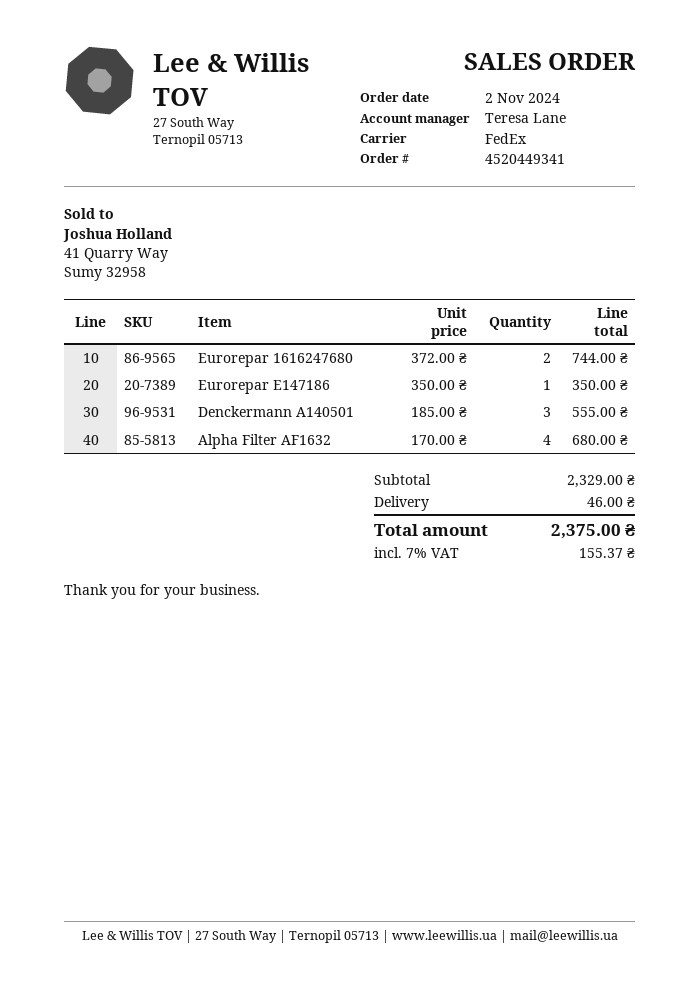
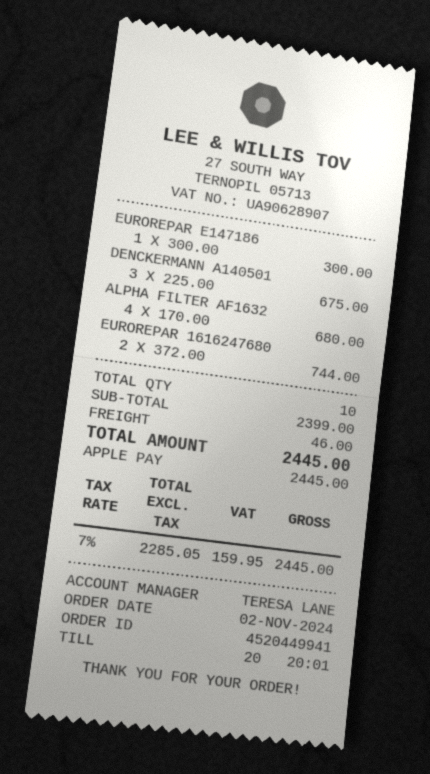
order number: 4520449341 -> 4520449941
Eurorepar E147186: 1 x 350.00 = 350.00 -> 1 x 300.00 = 300.00
Denckermann A140501: 3 x 185.00 = 555.00 -> 3 x 225.00 = 675.00
subtotal: 2329.00 -> 2399.00
tax: 7% = 155.37 -> 7% = 159.95
total: 2375.00 -> 2445.00

